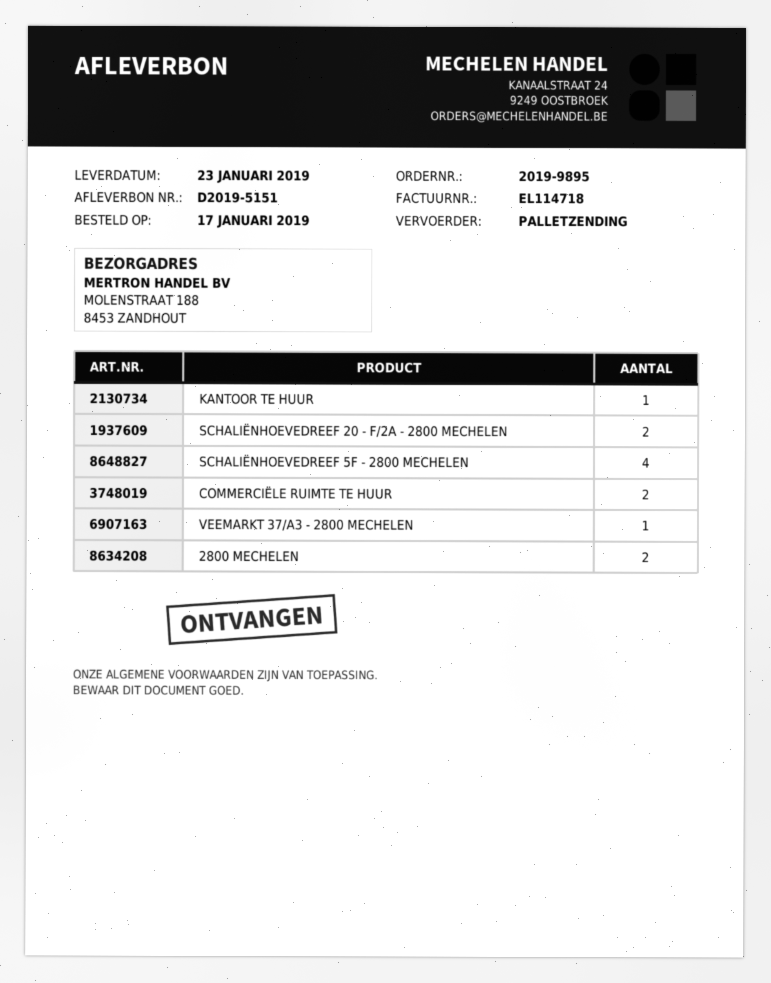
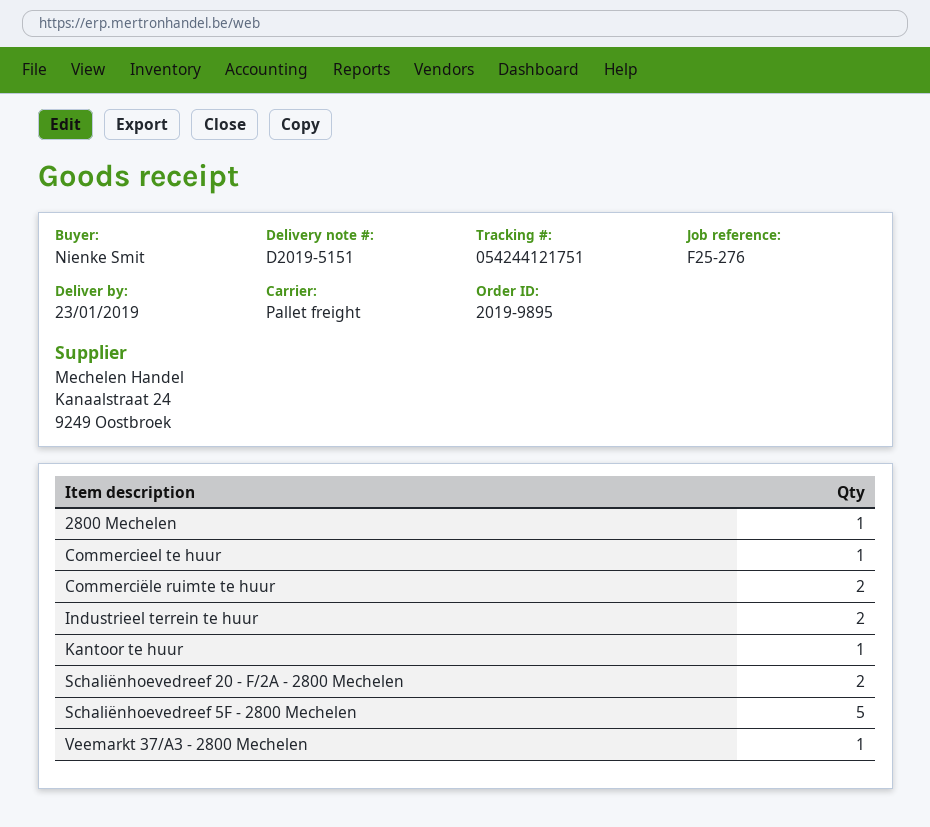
SCHALIËNHOEVEDREEF 5F - 2800 MECHELEN: 4 -> 5
2800 MECHELEN: 2 -> 1
Commercieel te huur: none -> 1
Industrieel terrein te huur: none -> 2

